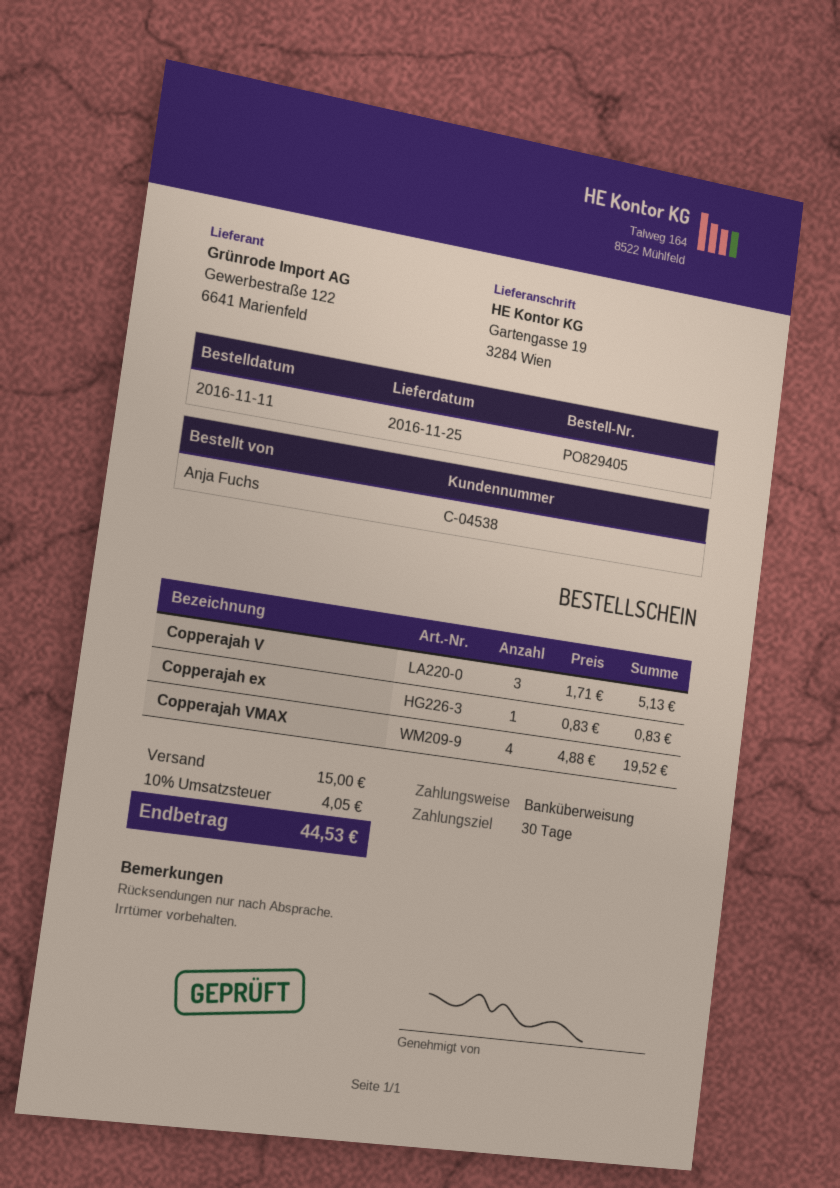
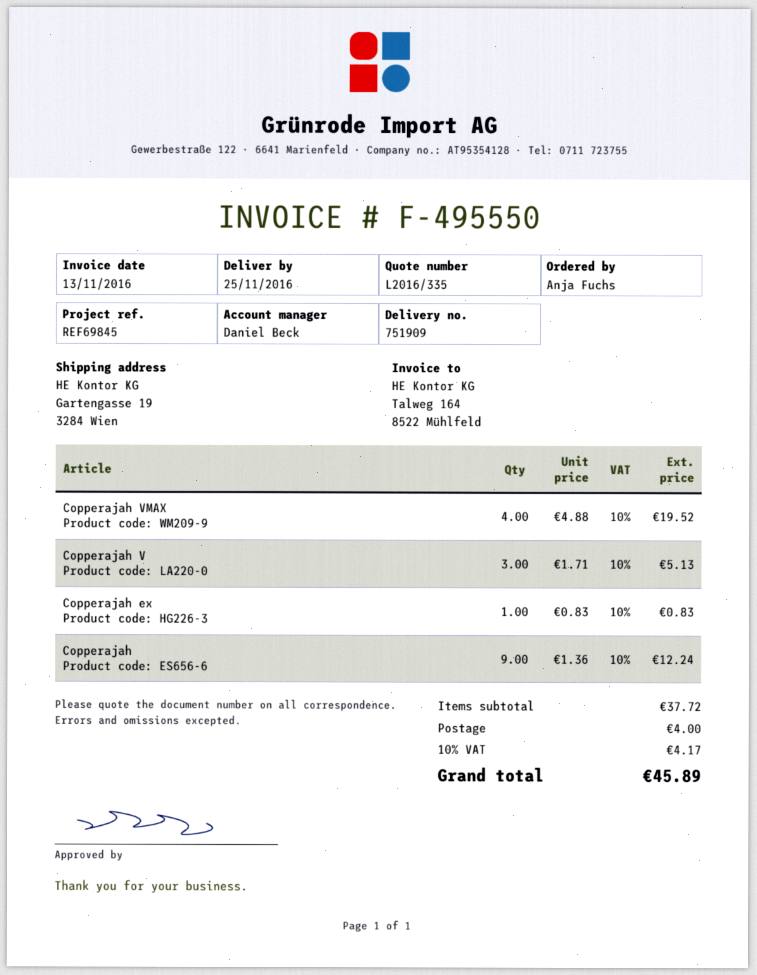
Copperajah: none -> 9 x 1.36 = 12.24
shipping: 15.00 -> 4.00
tax: 10% = 4.05 -> 10% = 4.17
total: 44.53 -> 45.89

